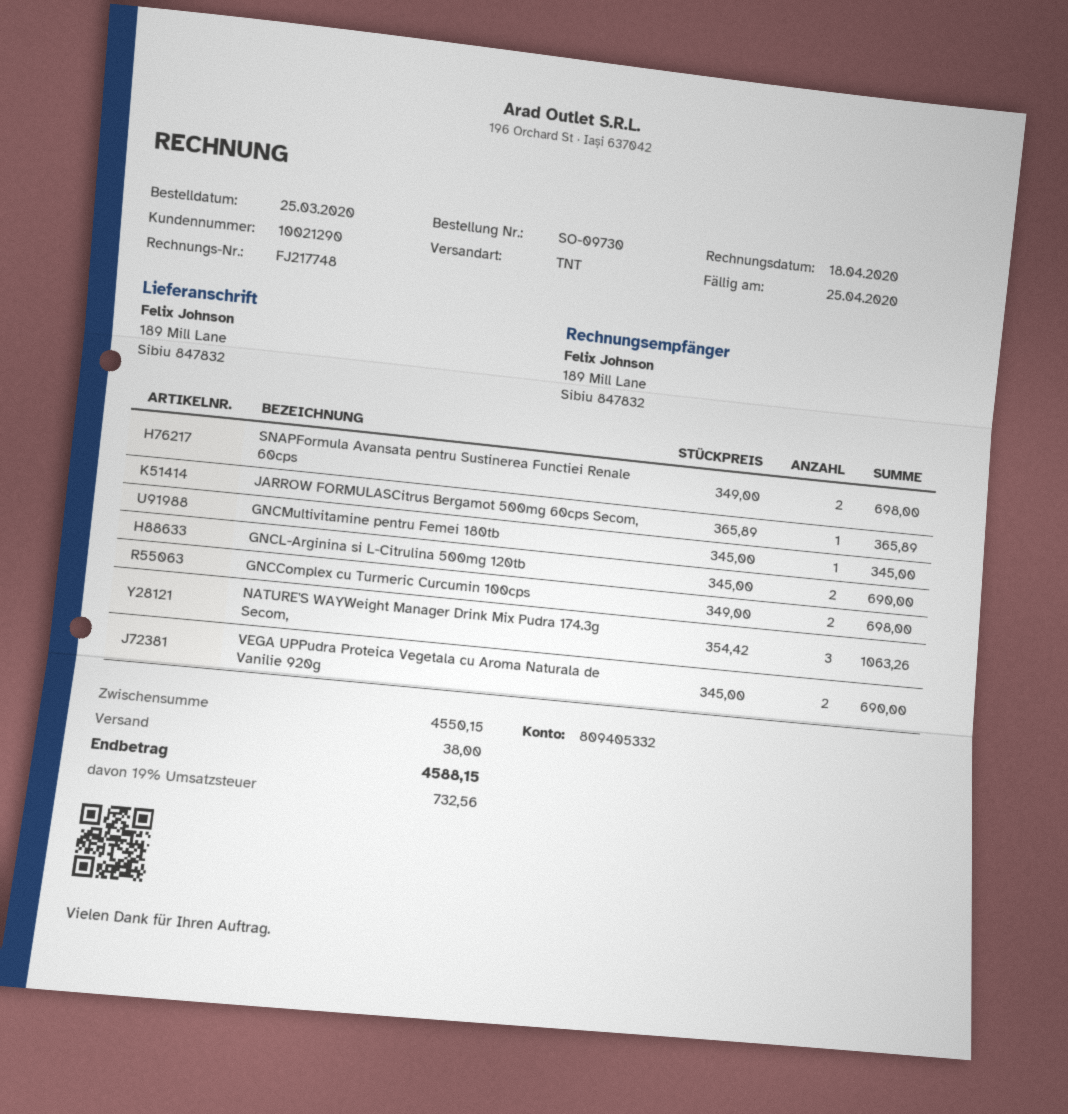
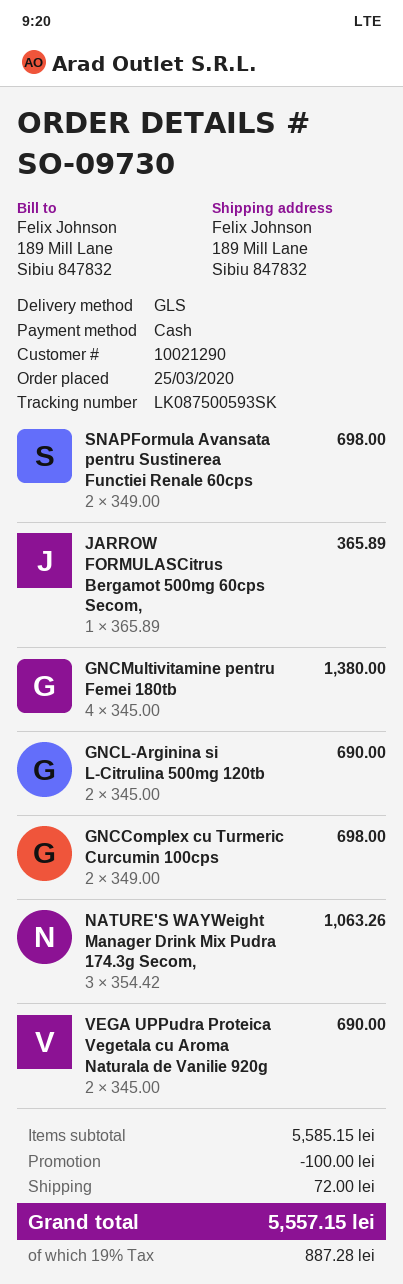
shipping method: TNT -> GLS
GNCMultivitamine pentru Femei 180tb: 1 x 345.00 = 345.00 -> 4 x 345.00 = 1380.00
subtotal: 4550.15 -> 5585.15
discount: none -> 100.00
shipping: 38.00 -> 72.00
tax: 19% = 732.56 -> 19% = 887.28
total: 4588.15 -> 5557.15

